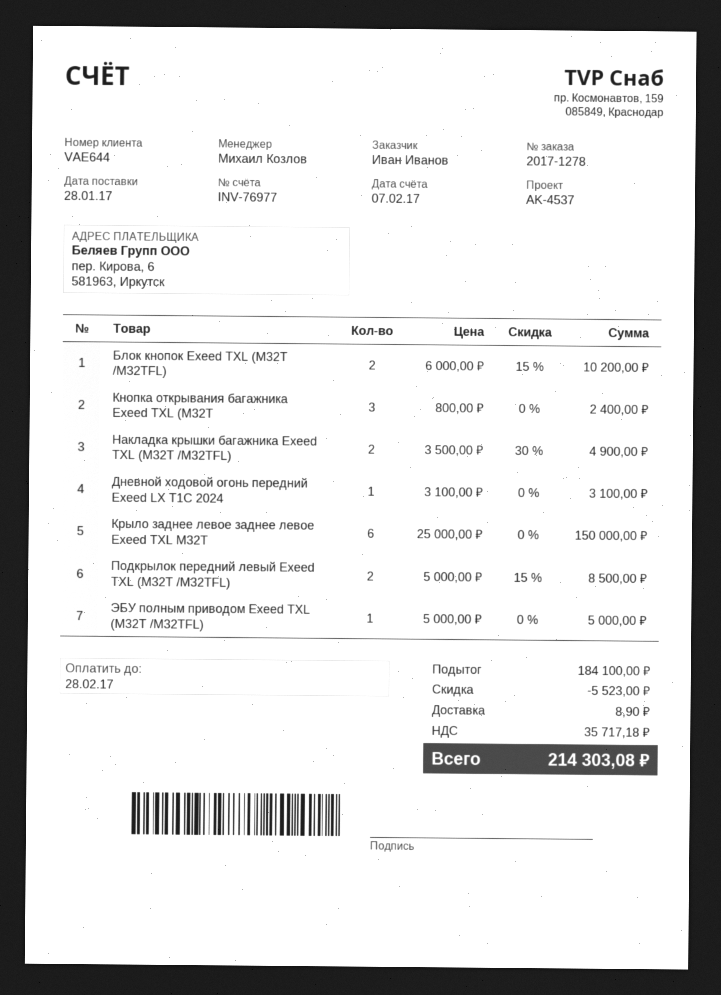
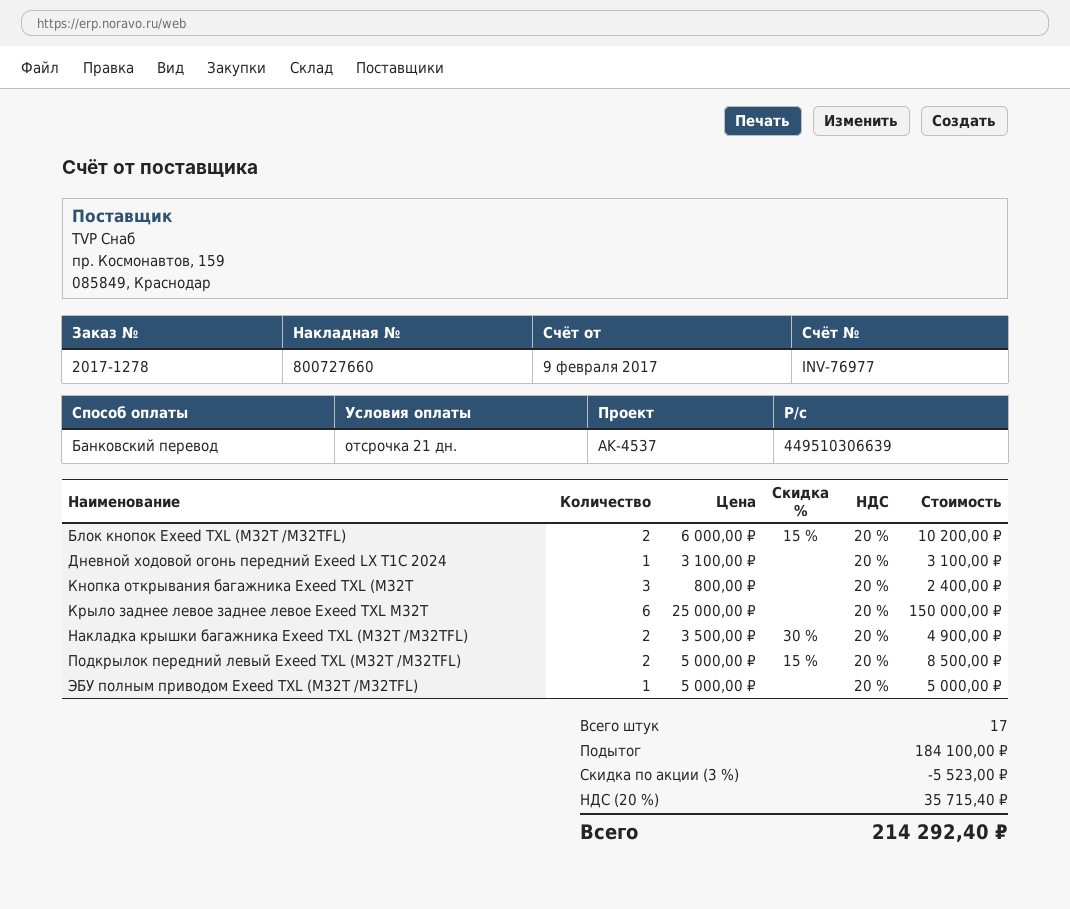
invoice date: 2017-02-07 -> 2017-02-09
shipping: 8.90 -> none
tax: 35717.18 -> 35715.40
total: 214303.08 -> 214292.40

